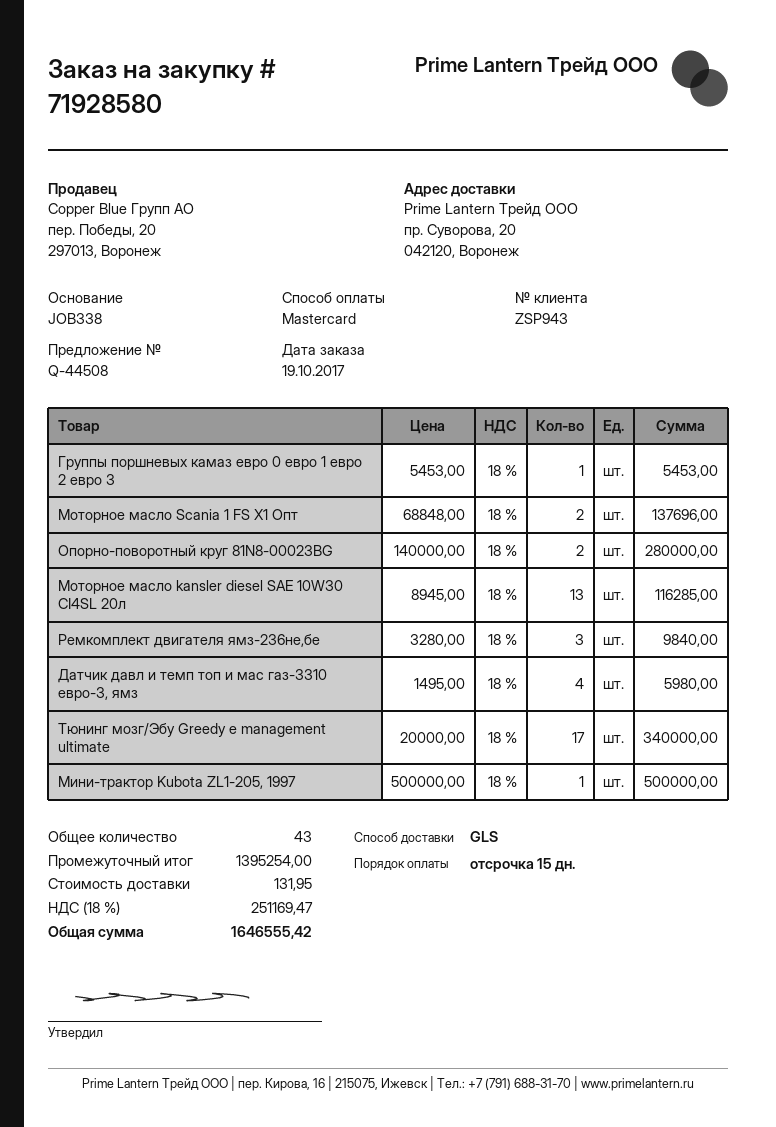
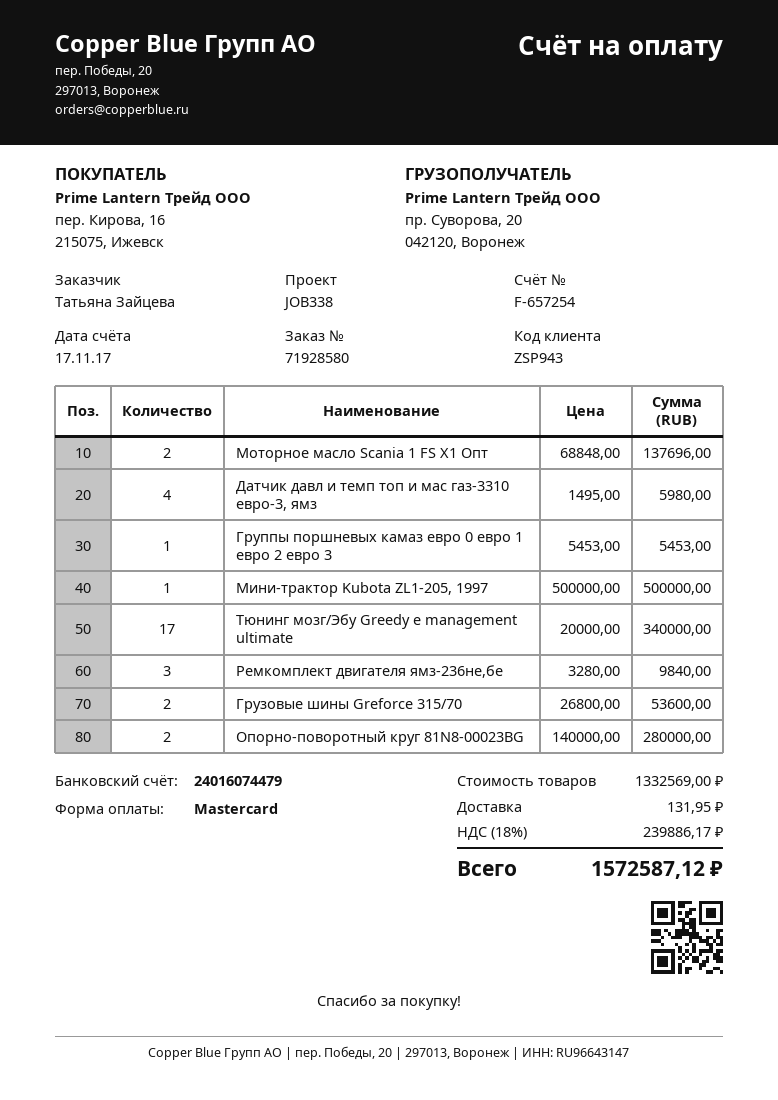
Моторное масло kansler diesel SAE 10W30 CI4SL 20л: 13 x 8945.00 = 116285.00 -> none
Грузовые шины Greforce 315/70: none -> 2 x 26800.00 = 53600.00
subtotal: 1395254.00 -> 1332569.00
tax: 18% = 251169.47 -> 18% = 239886.17
total: 1646555.42 -> 1572587.12

